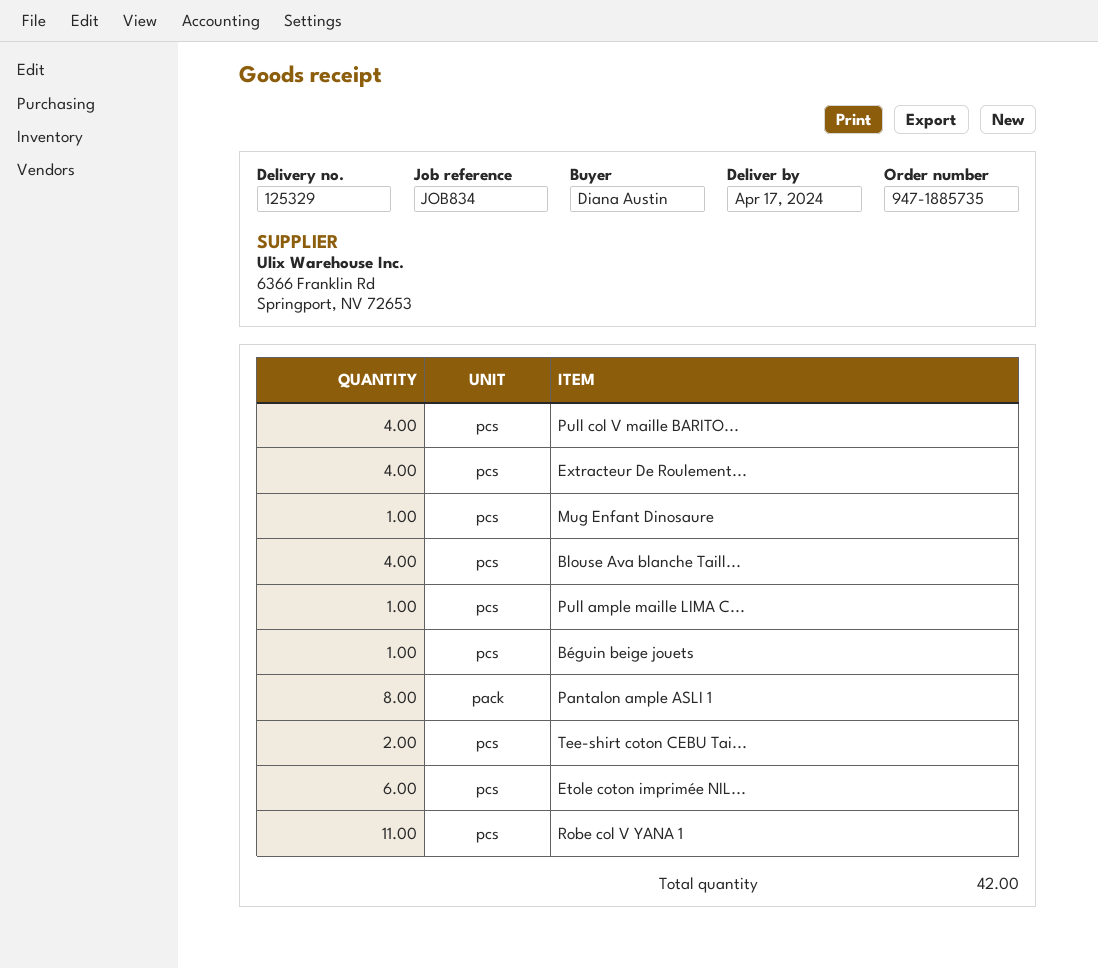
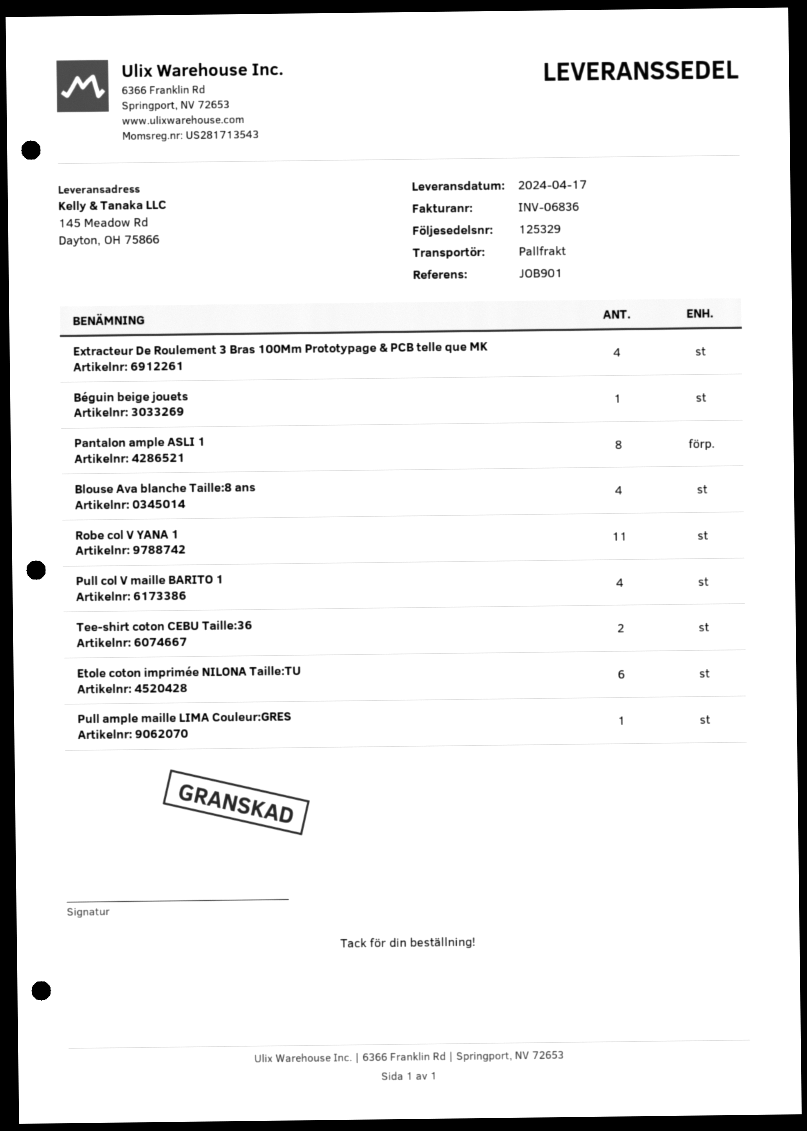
reference: JOB834 -> JOB901
Mug Enfant Dinosaure: 1 -> none

